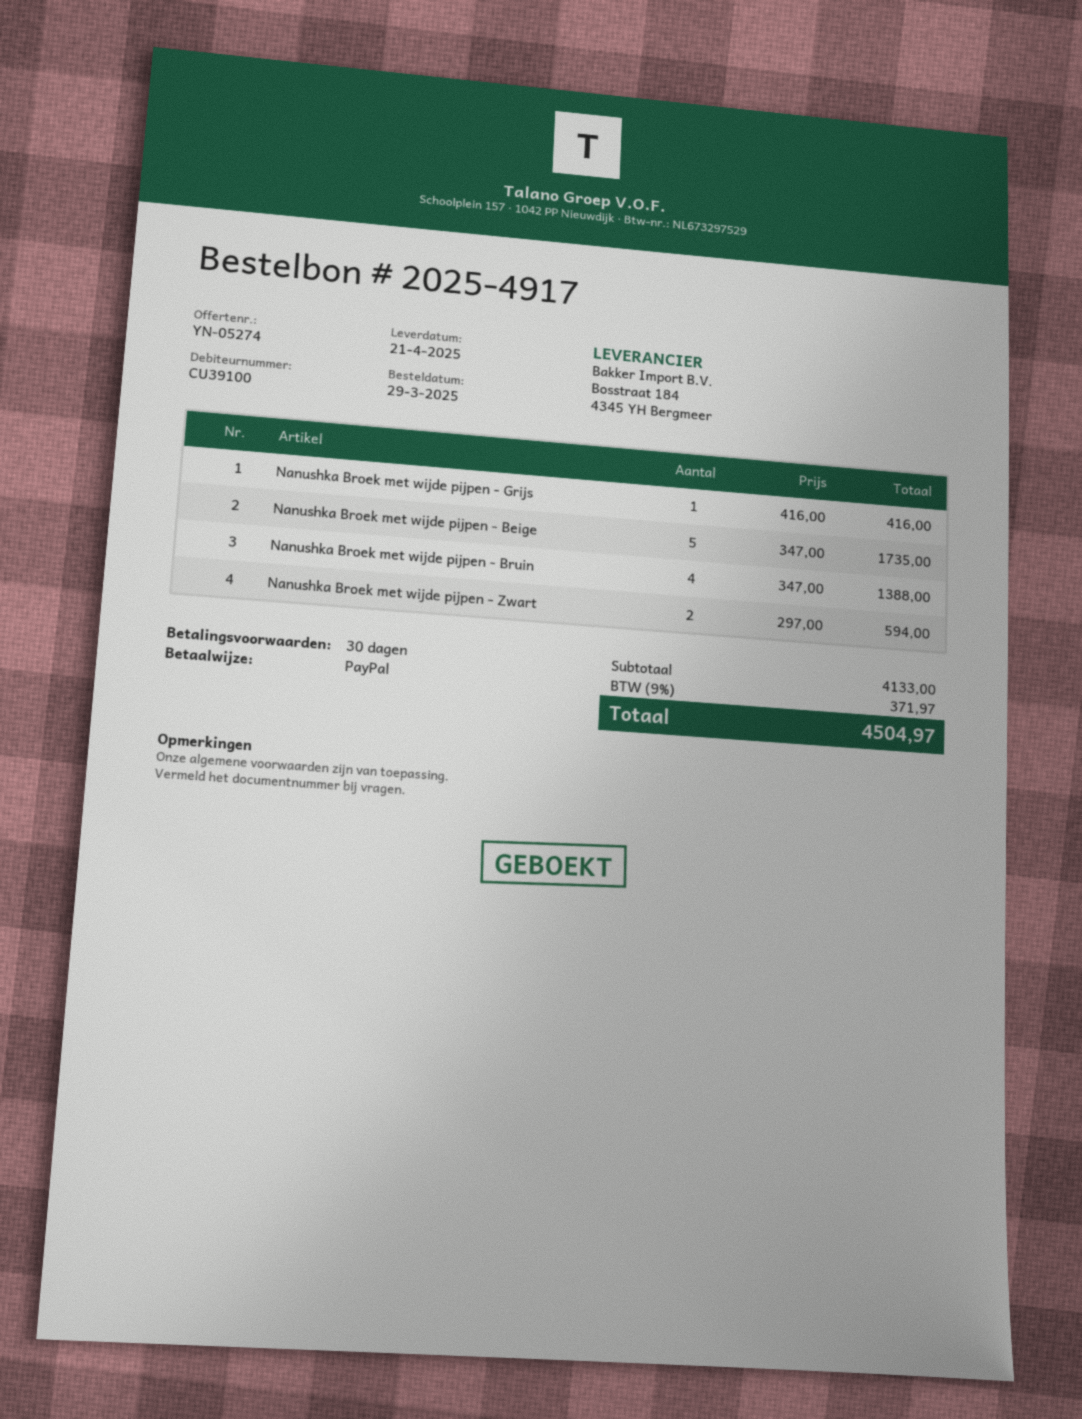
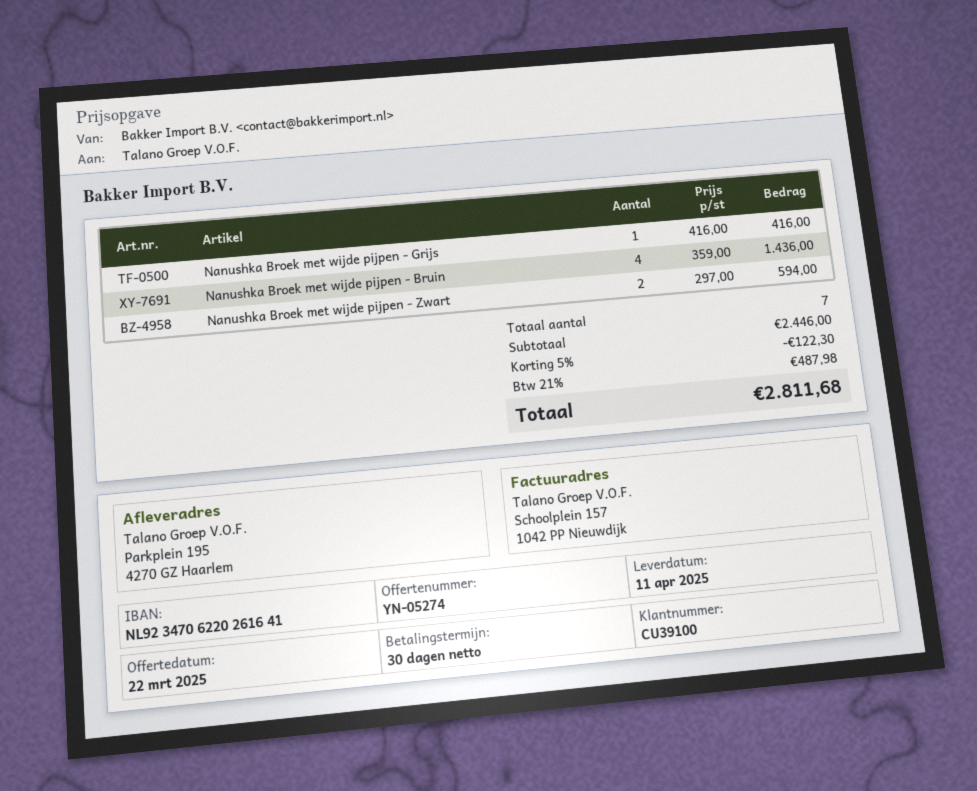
delivery date: 2025-04-21 -> 2025-04-11
Nanushka Broek met wijde pijpen - Beige: 5 x 347.00 = 1735.00 -> none
Nanushka Broek met wijde pijpen - Bruin: 4 x 347.00 = 1388.00 -> 4 x 359.00 = 1436.00
subtotal: 4133.00 -> 2446.00
discount: none -> 5% = 122.30
tax: 9% = 371.97 -> 21% = 487.98
total: 4504.97 -> 2811.68

